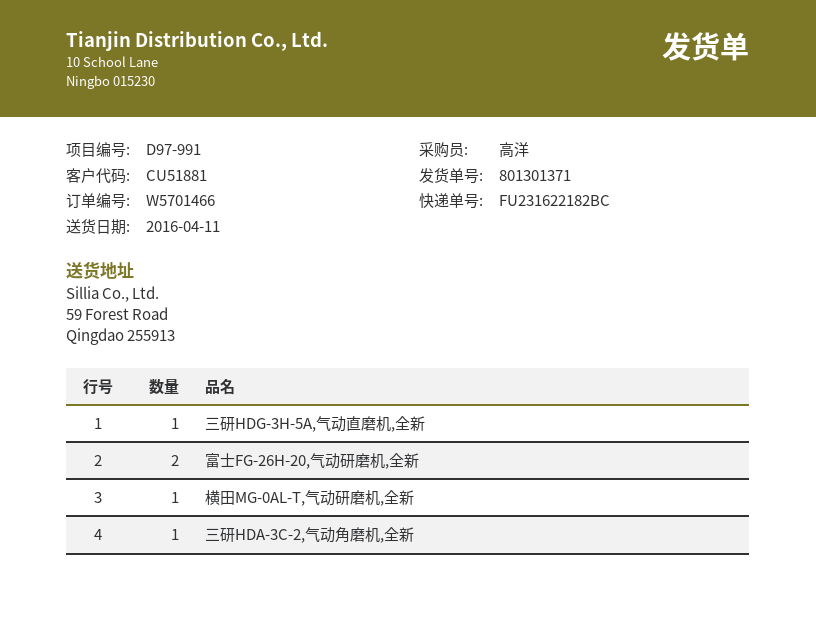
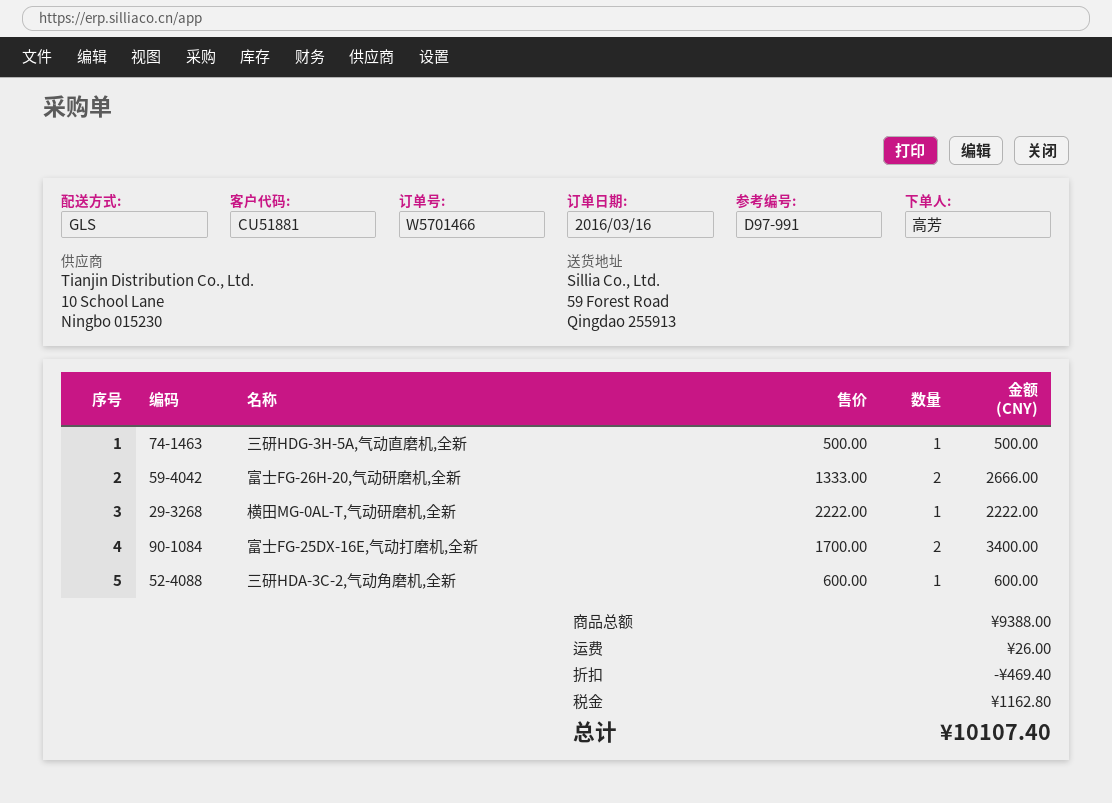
ordered by: 高洋 -> 高芳
富士FG-25DX-16E,气动打磨机,全新: none -> 2

